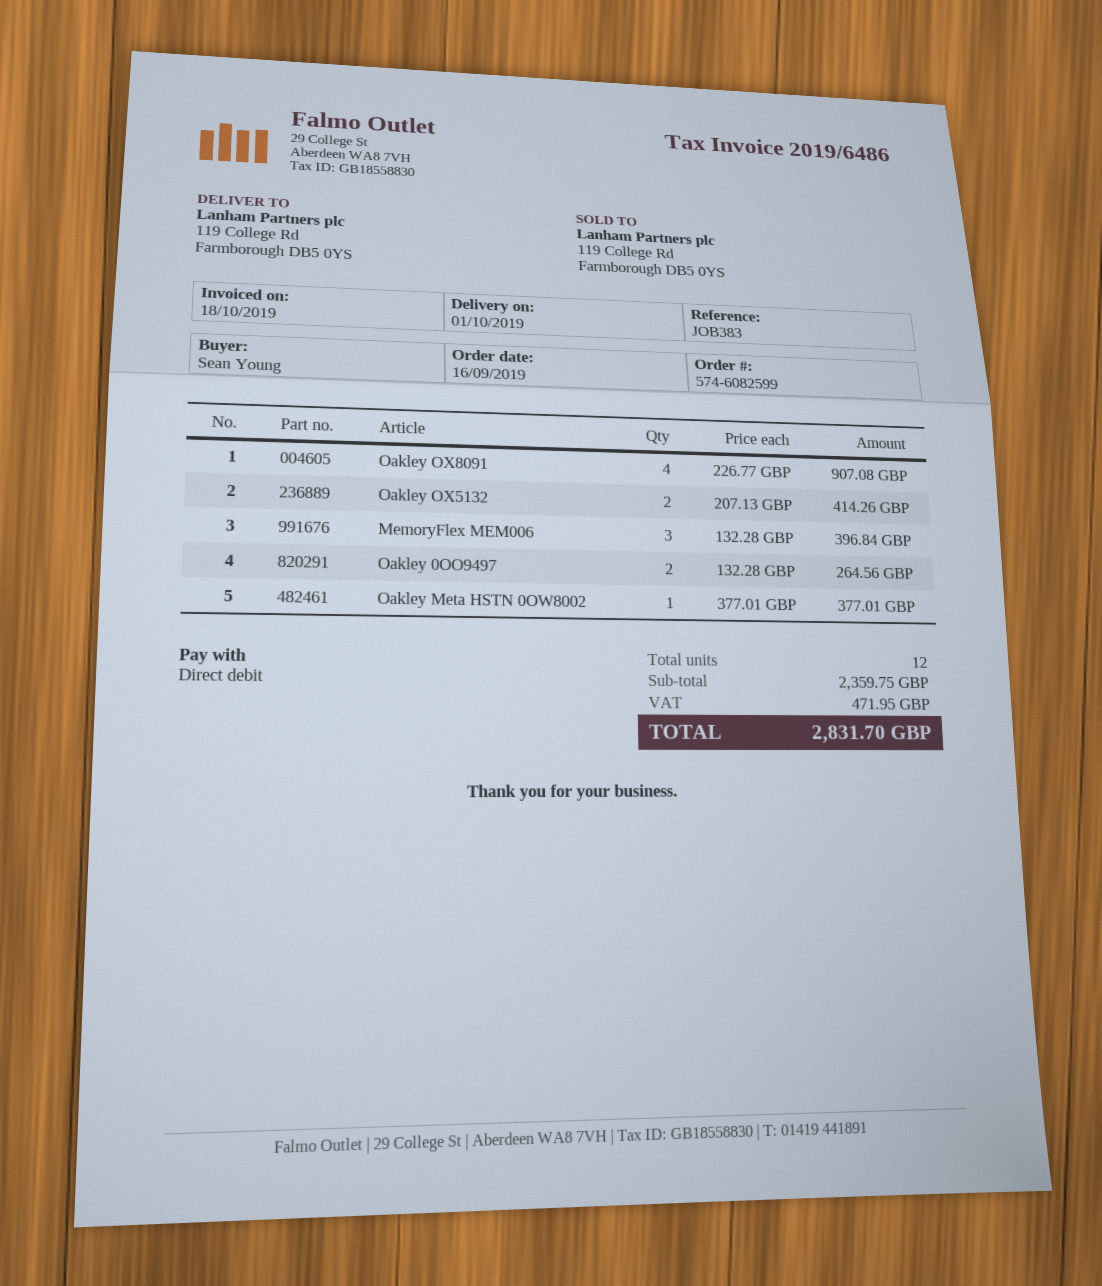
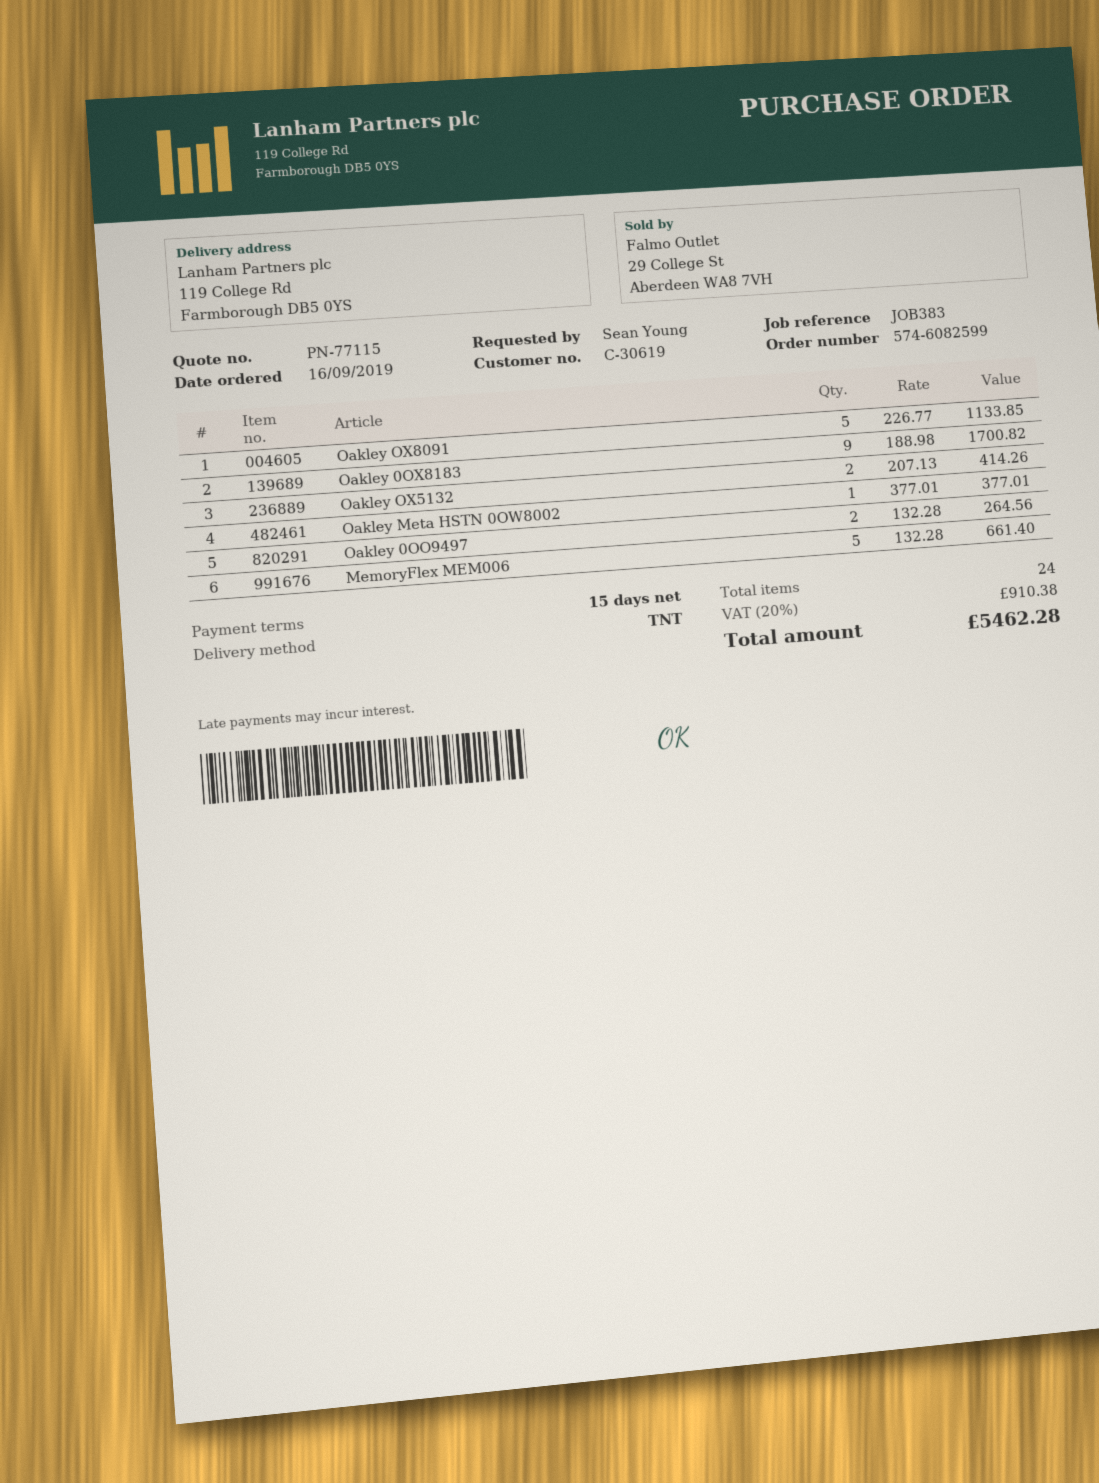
Oakley OX8091: 4 x 226.77 = 907.08 -> 5 x 226.77 = 1133.85
MemoryFlex MEM006: 3 x 132.28 = 396.84 -> 5 x 132.28 = 661.40
Oakley 0OX8183: none -> 9 x 188.98 = 1700.82
total quantity: 12 -> 24
tax: 471.95 -> 910.38
total: 2831.70 -> 5462.28

